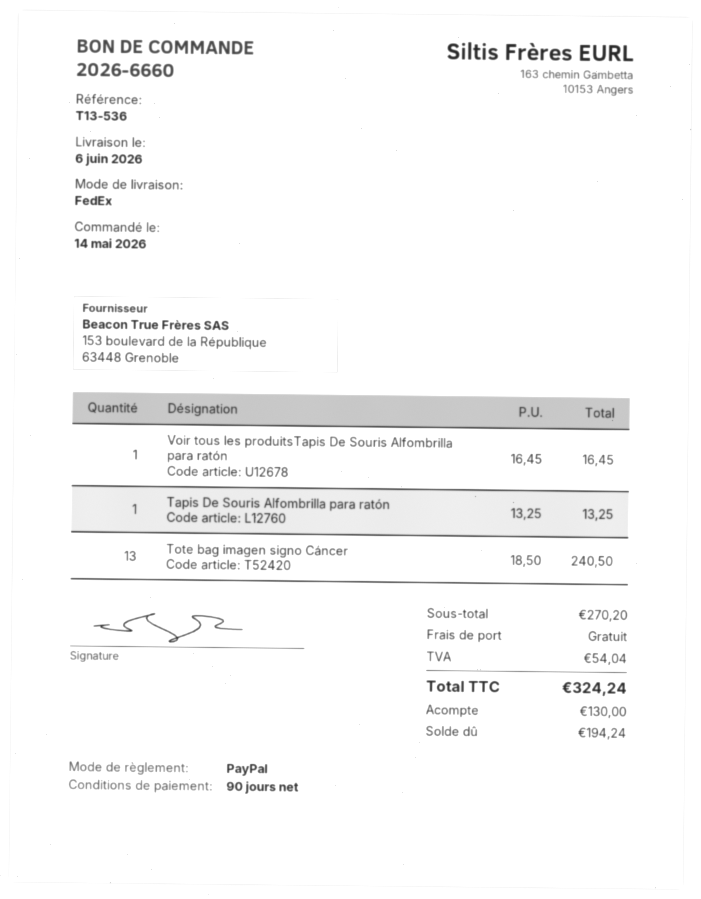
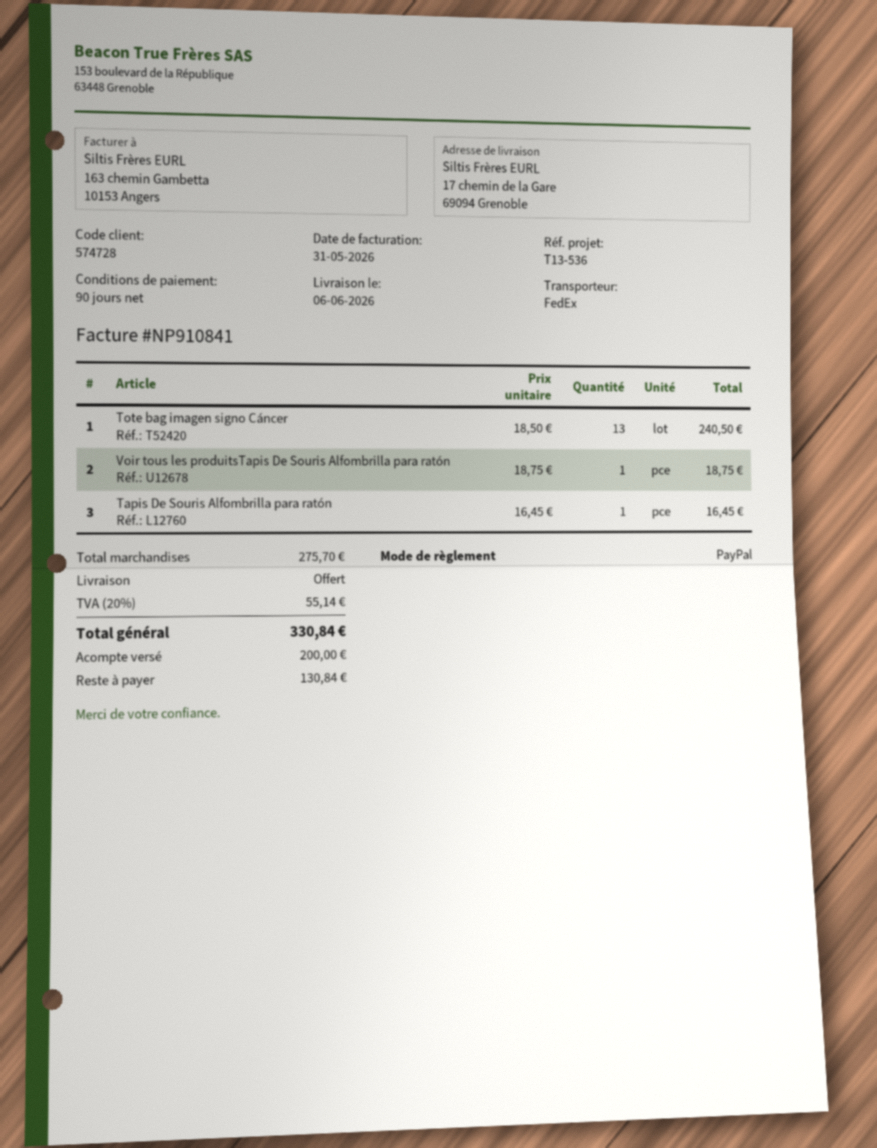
Voir tous les produitsTapis De Souris Alfombrilla para ratón: 1 x 16.45 = 16.45 -> 1 x 18.75 = 18.75
Tapis De Souris Alfombrilla para ratón: 1 x 13.25 = 13.25 -> 1 x 16.45 = 16.45
subtotal: 270.20 -> 275.70
tax: 54.04 -> 55.14
total: 324.24 -> 330.84
deposit: 130.00 -> 200.00
balance: 194.24 -> 130.84

